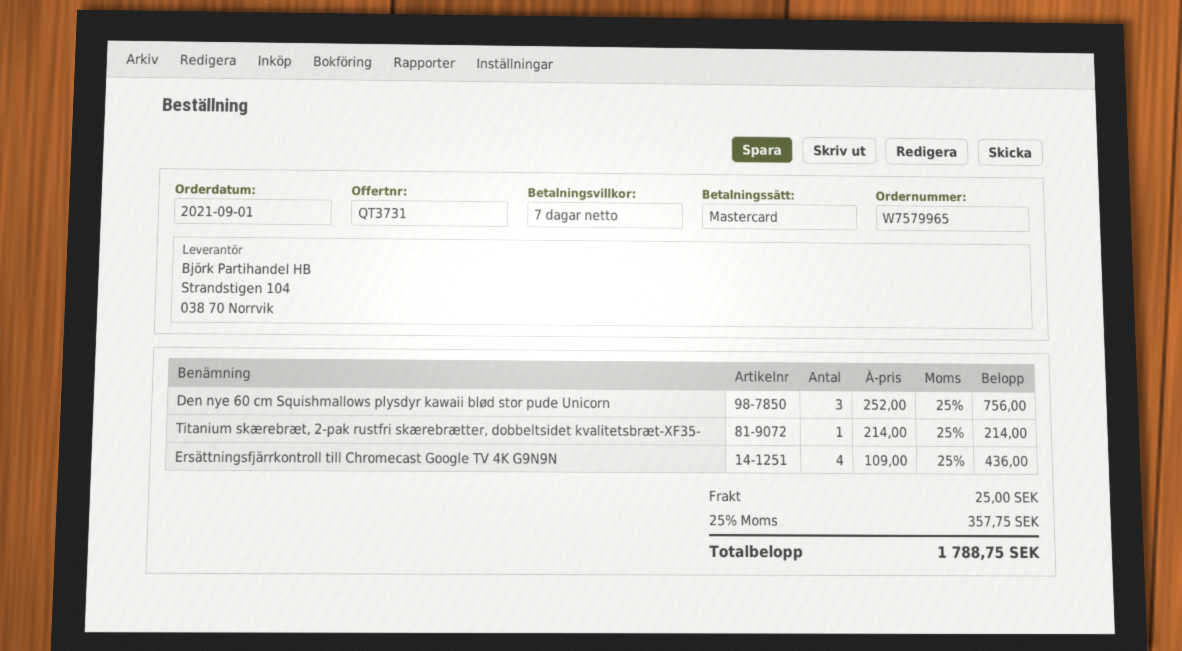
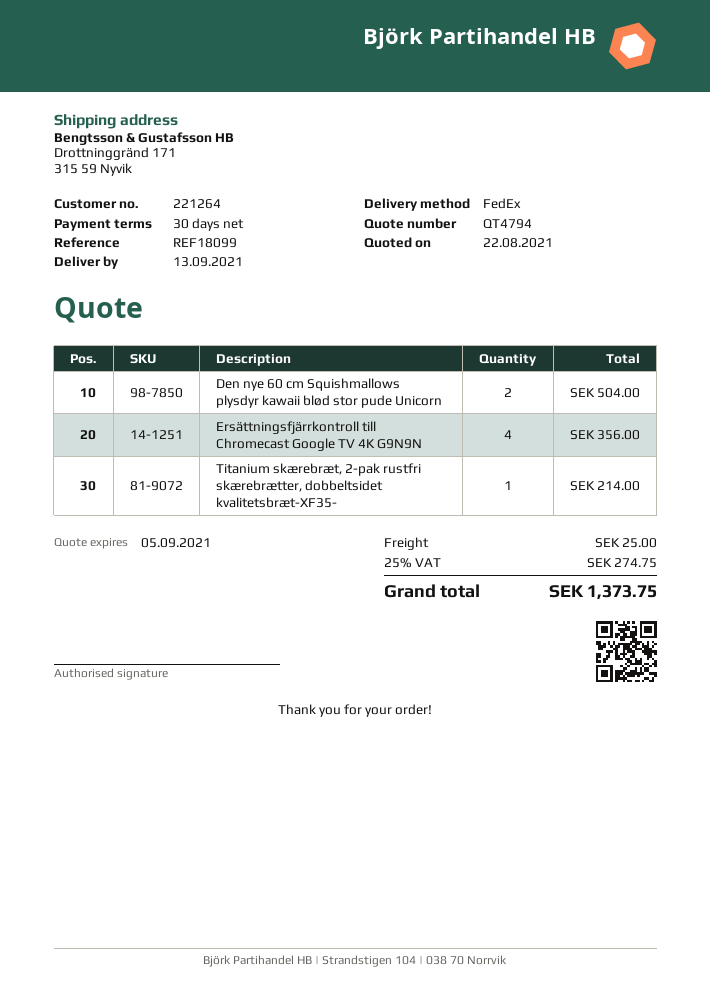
quote number: QT3731 -> QT4794
payment terms: 7 days -> 30 days
Den nye 60 cm Squishmallows plysdyr kawaii blød stor pude Unicorn: 3 for 756.00 -> 2 for 504.00
Ersättningsfjärrkontroll till Chromecast Google TV 4K G9N9N: 4 for 436.00 -> 4 for 356.00
tax: 25% = 357.75 -> 25% = 274.75
total: 1788.75 -> 1373.75

